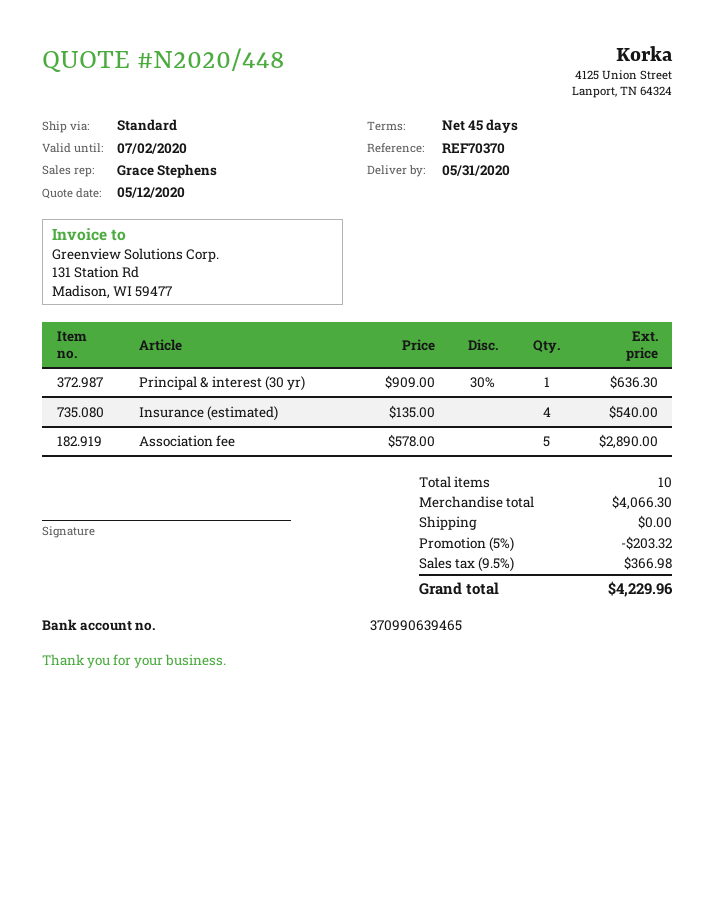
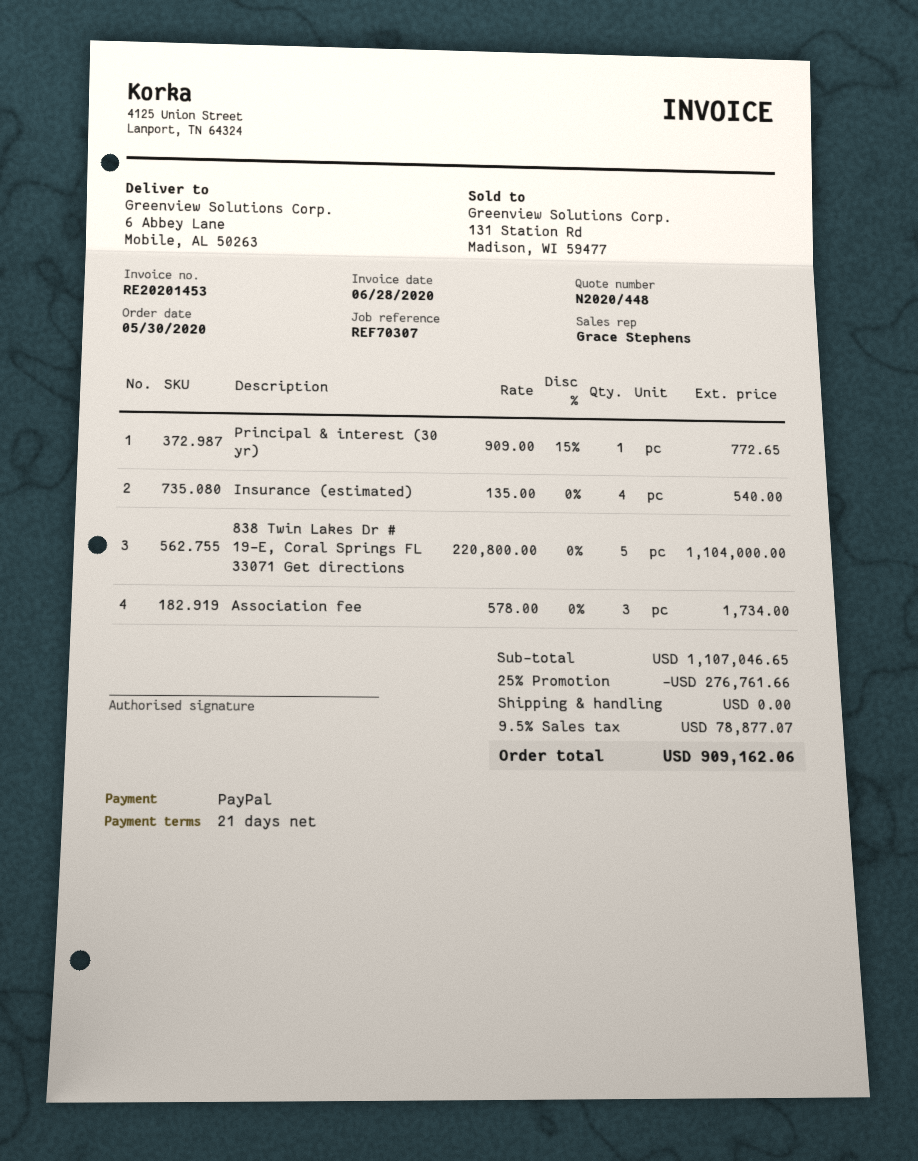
payment terms: 45 days -> 21 days
reference: REF70370 -> REF70307
Principal & interest (30 yr): 1 x 909.00 - 30% = 636.30 -> 1 x 909.00 - 15% = 772.65
Association fee: 5 x 578.00 = 2890.00 -> 3 x 578.00 = 1734.00
838 Twin Lakes Dr # 19-E, Coral Springs FL 33071 Get directions: none -> 5 x 220800.00 = 1104000.00
subtotal: 4066.30 -> 1107046.65
discount: 5% = 203.32 -> 25% = 276761.66
tax: 9.5% = 366.98 -> 9.5% = 78877.07
total: 4229.96 -> 909162.06

